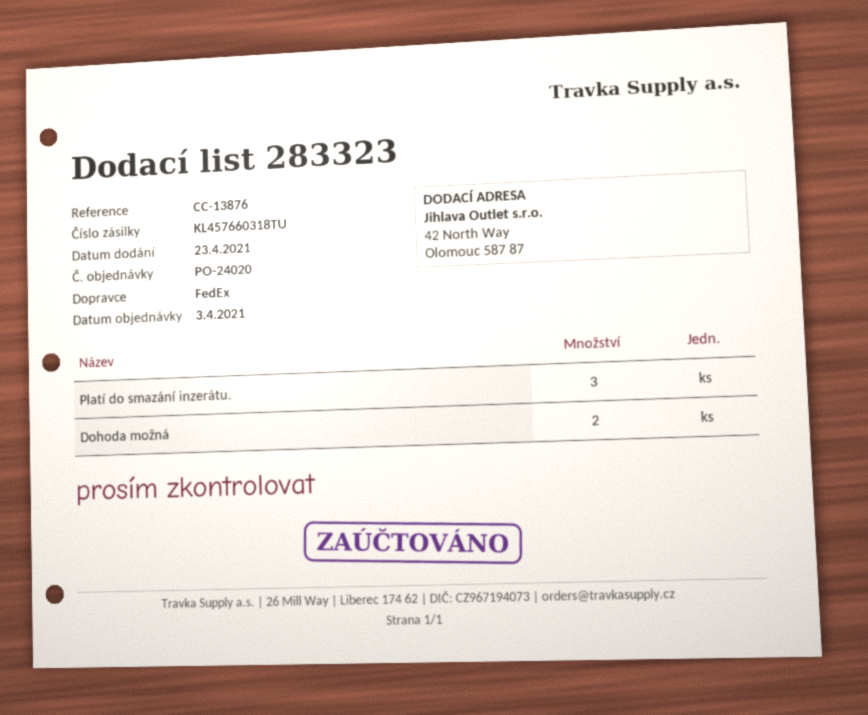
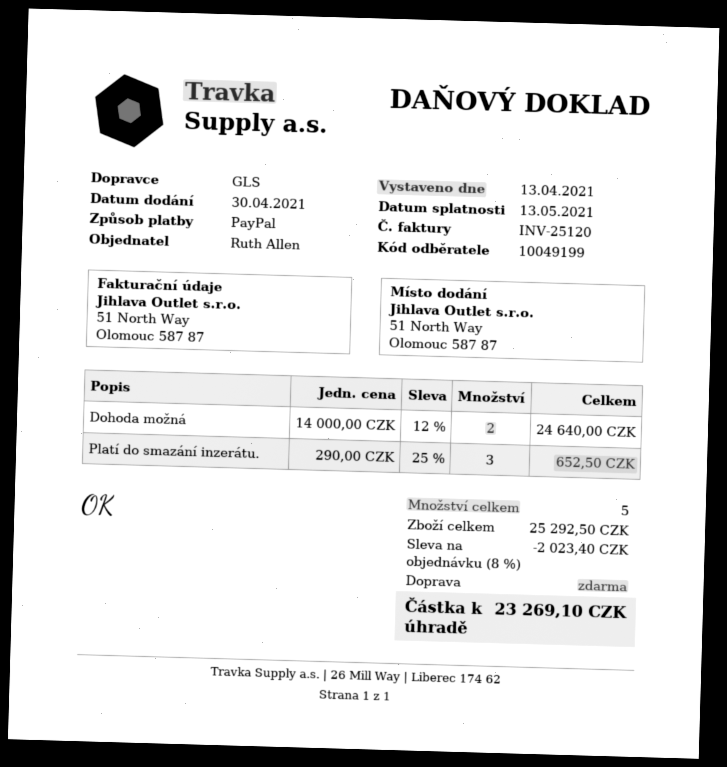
delivery date: 2021-04-23 -> 2021-04-30
shipping method: FedEx -> GLS
ship to: 42 North Way, Olomouc 587 87 -> 51 North Way, Olomouc 587 87

